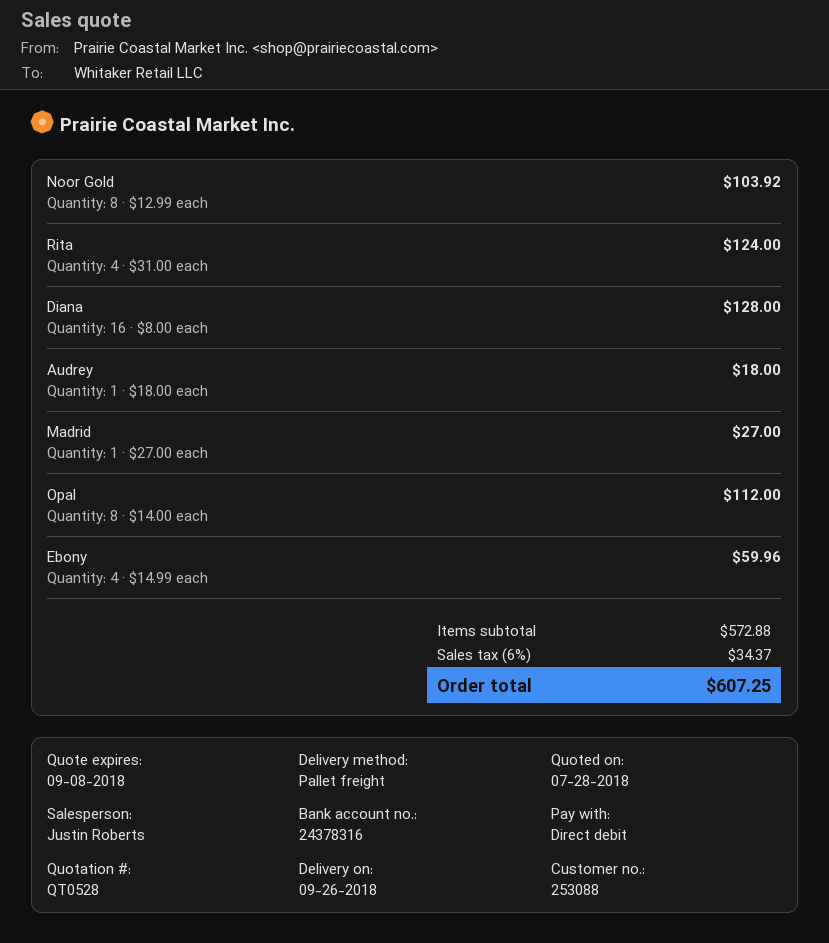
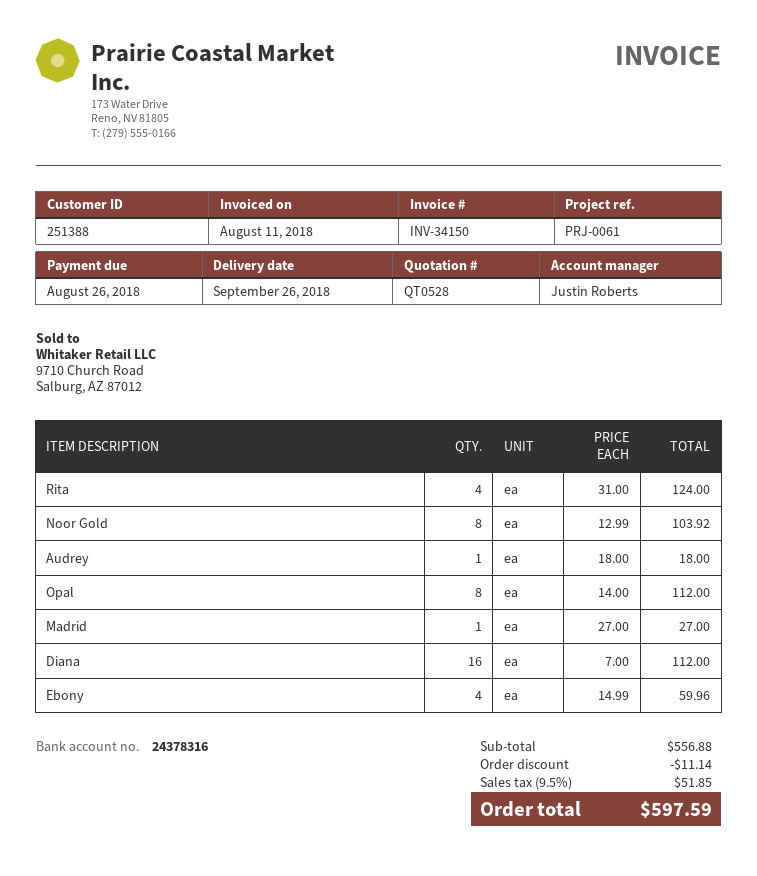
customer number: 253088 -> 251388
Diana: 16 x 8.00 = 128.00 -> 16 x 7.00 = 112.00
subtotal: 572.88 -> 556.88
discount: none -> 11.14
tax: 6% = 34.37 -> 9.5% = 51.85
total: 607.25 -> 597.59

